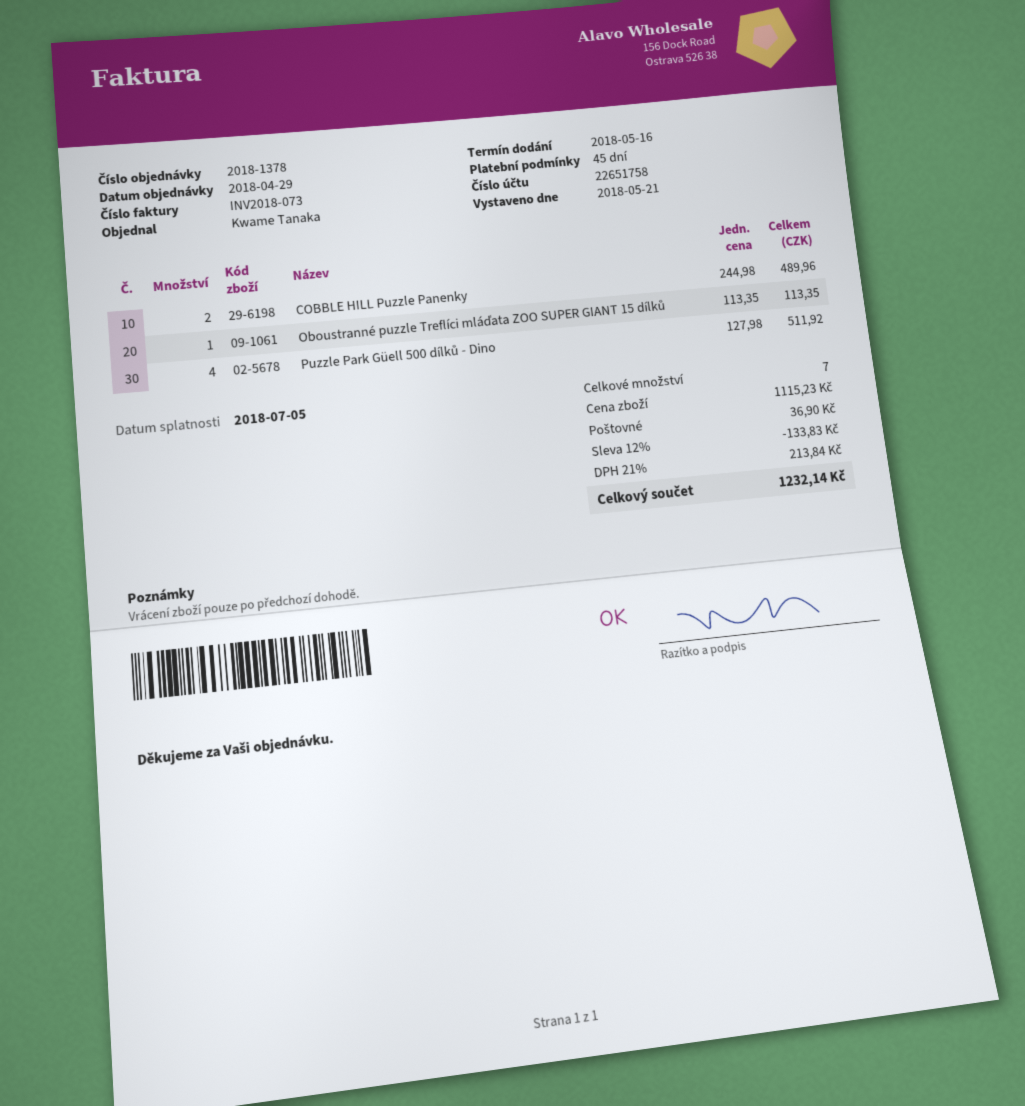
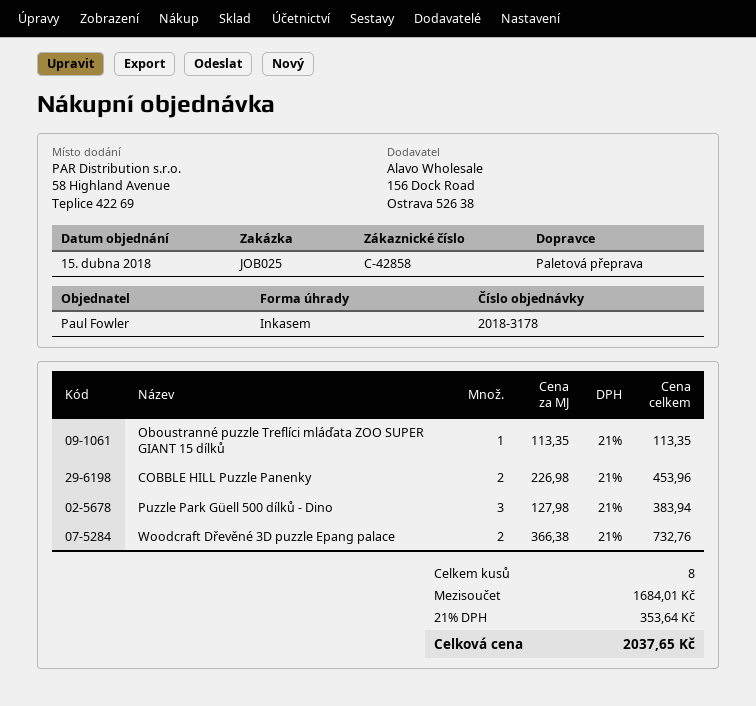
order number: 2018-1378 -> 2018-3178
order date: 2018-04-29 -> 2018-04-15
ordered by: Kwame Tanaka -> Paul Fowler
COBBLE HILL Puzzle Panenky: 2 x 244.98 = 489.96 -> 2 x 226.98 = 453.96
Puzzle Park Güell 500 dílků - Dino: 4 x 127.98 = 511.92 -> 3 x 127.98 = 383.94
Woodcraft Dřevěné 3D puzzle Epang palace: none -> 2 x 366.38 = 732.76
total quantity: 7 -> 8
subtotal: 1115.23 -> 1684.01
discount: 12% = 133.83 -> none
shipping: 36.90 -> none
tax: 21% = 213.84 -> 21% = 353.64
total: 1232.14 -> 2037.65

